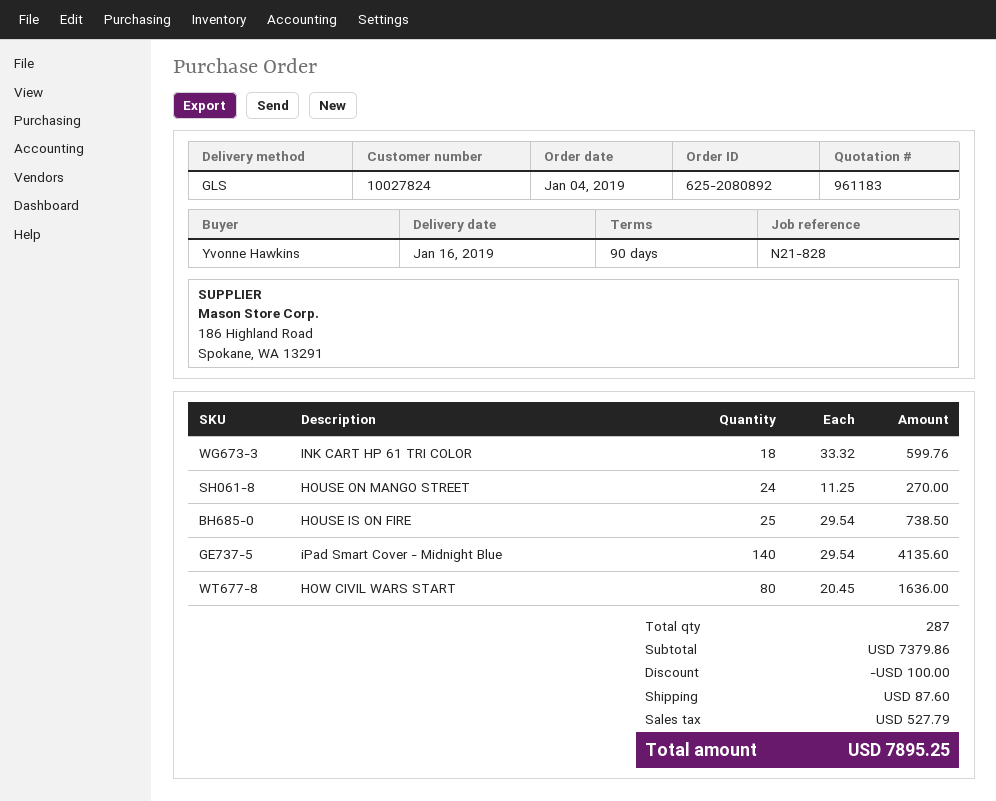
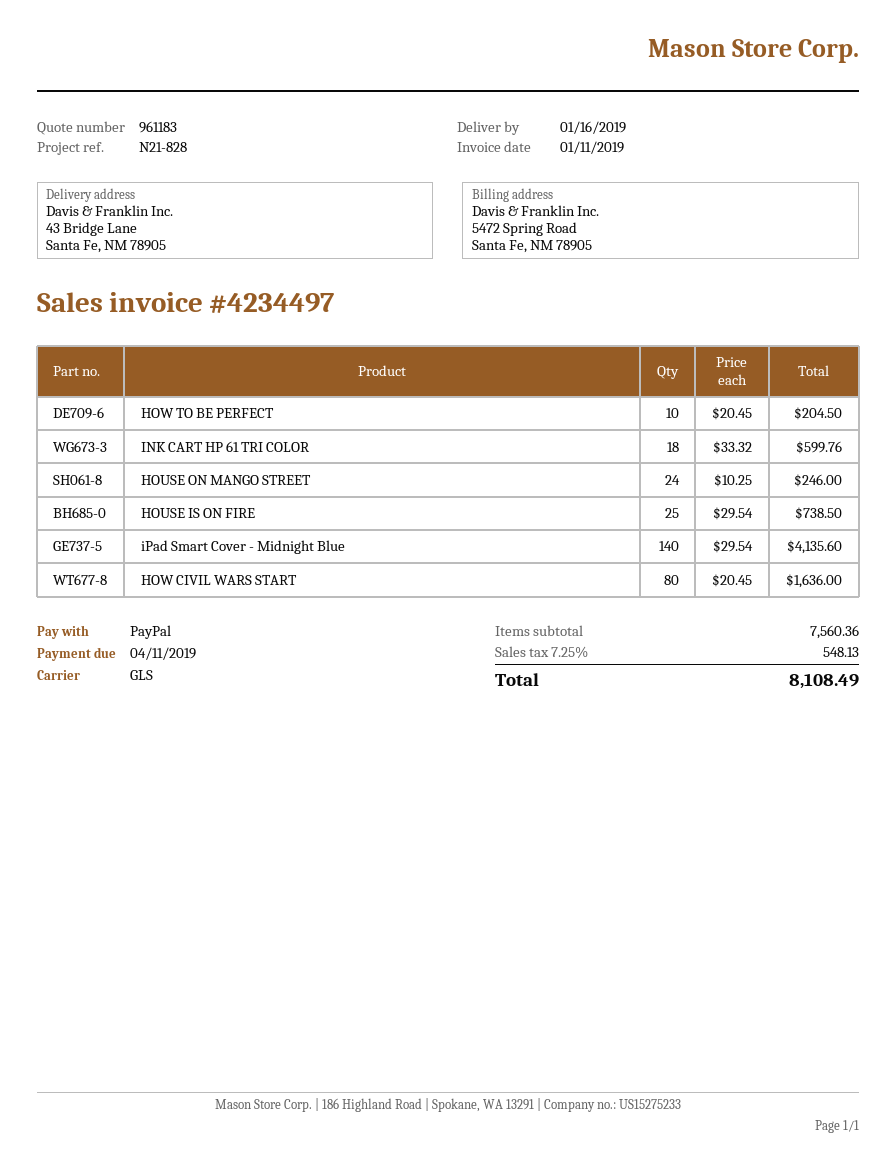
HOUSE ON MANGO STREET: 24 x 11.25 = 270.00 -> 24 x 10.25 = 246.00
HOW TO BE PERFECT: none -> 10 x 20.45 = 204.50
subtotal: 7379.86 -> 7560.36
discount: 100.00 -> none
shipping: 87.60 -> none
tax: 527.79 -> 548.13
total: 7895.25 -> 8108.49

